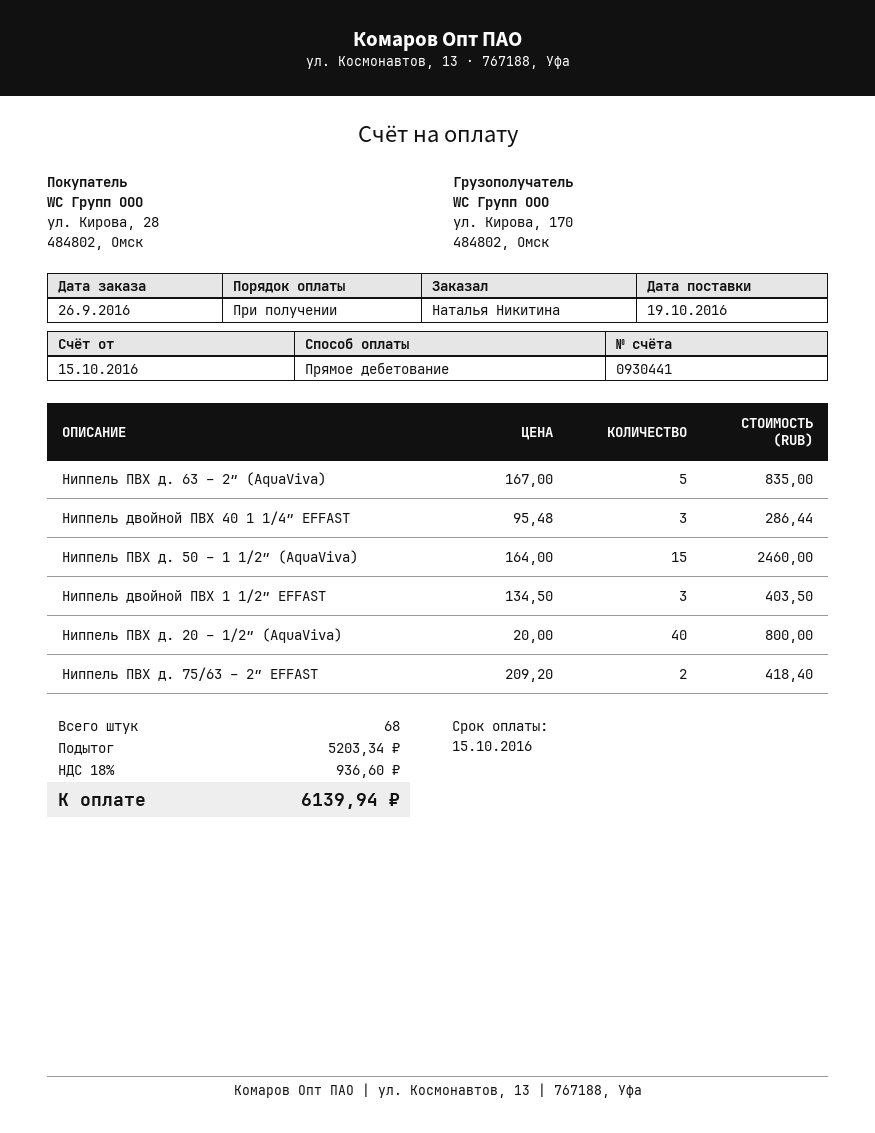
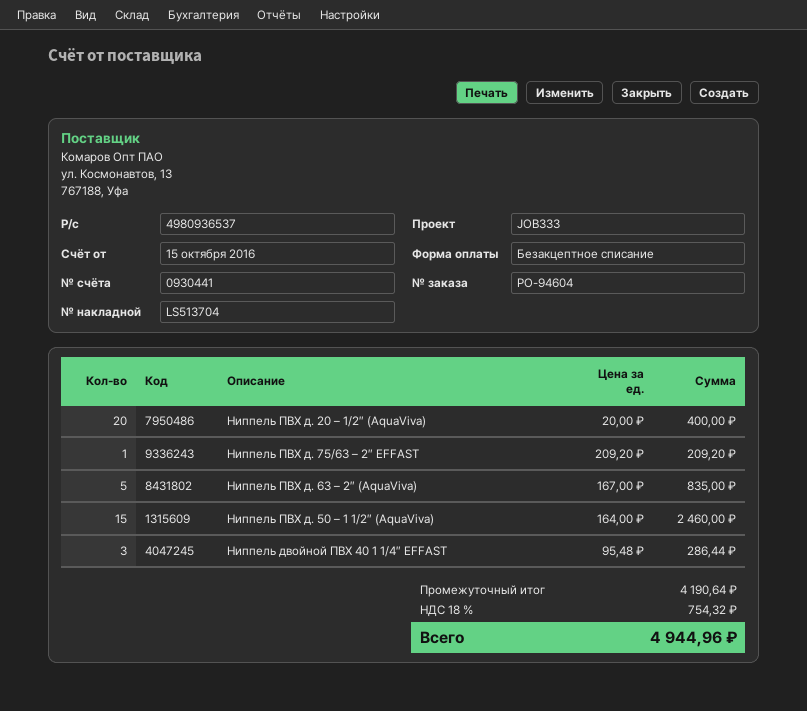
Ниппель двойной ПВХ 1 1/2″ EFFAST: 3 x 134.50 = 403.50 -> none
Ниппель ПВХ д. 20 – 1/2″ (AquaViva): 40 x 20.00 = 800.00 -> 20 x 20.00 = 400.00
Ниппель ПВХ д. 75/63 – 2″ EFFAST: 2 x 209.20 = 418.40 -> 1 x 209.20 = 209.20
subtotal: 5203.34 -> 4190.64
tax: 18% = 936.60 -> 18% = 754.32
total: 6139.94 -> 4944.96

